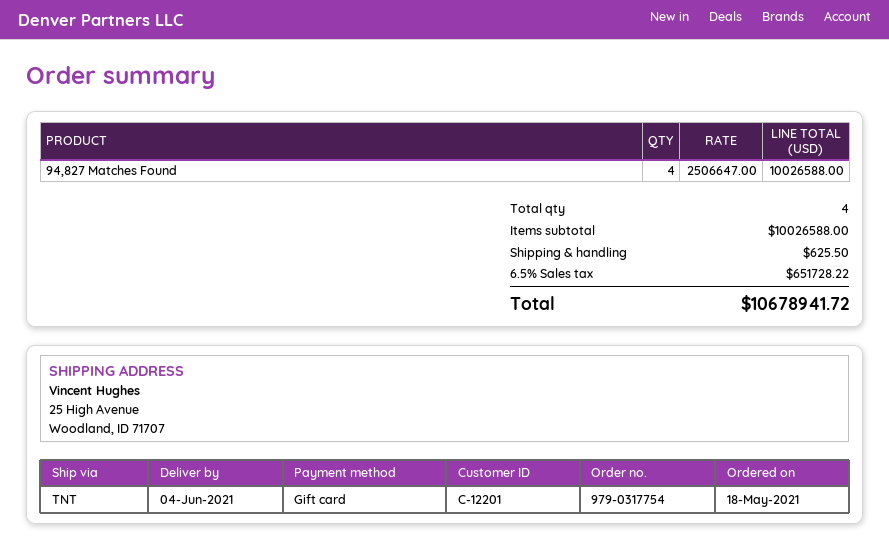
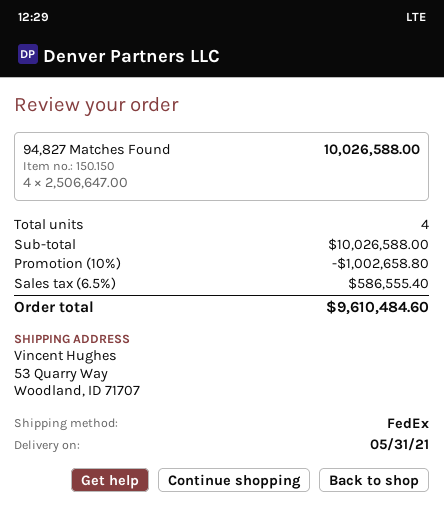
delivery date: 2021-06-04 -> 2021-05-31
shipping method: TNT -> FedEx
ship to: 25 High Avenue, Woodland, ID 71707 -> 53 Quarry Way, Woodland, ID 71707
discount: none -> 10% = 1002658.80
shipping: 625.50 -> none
tax: 6.5% = 651728.22 -> 6.5% = 586555.40
total: 10678941.72 -> 9610484.60

